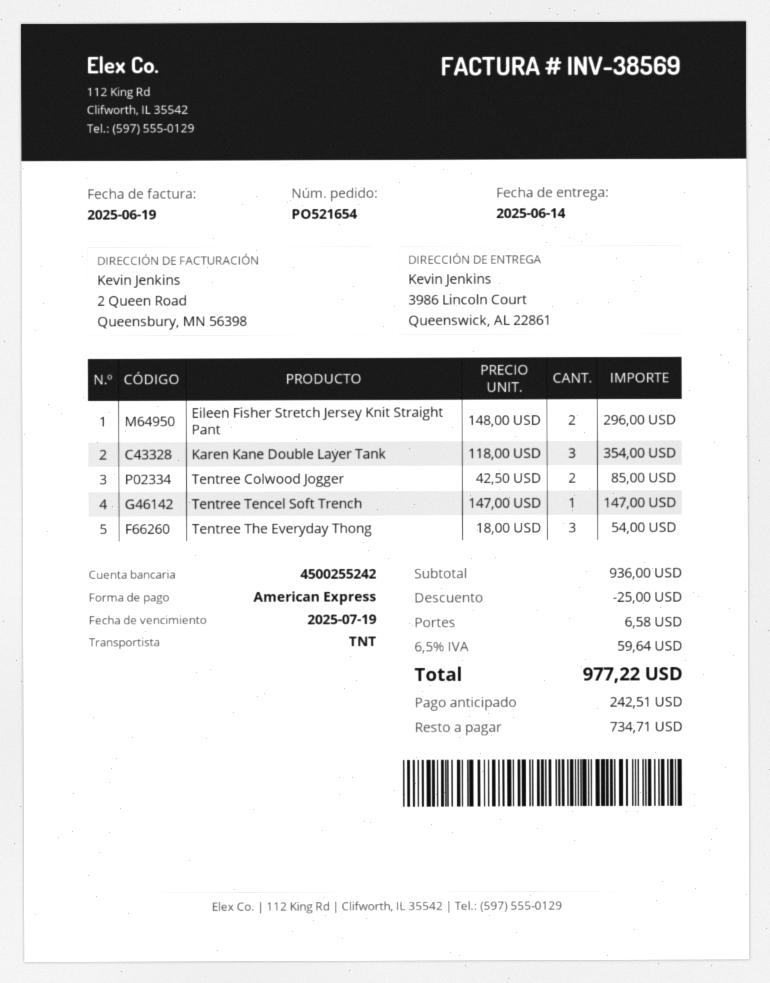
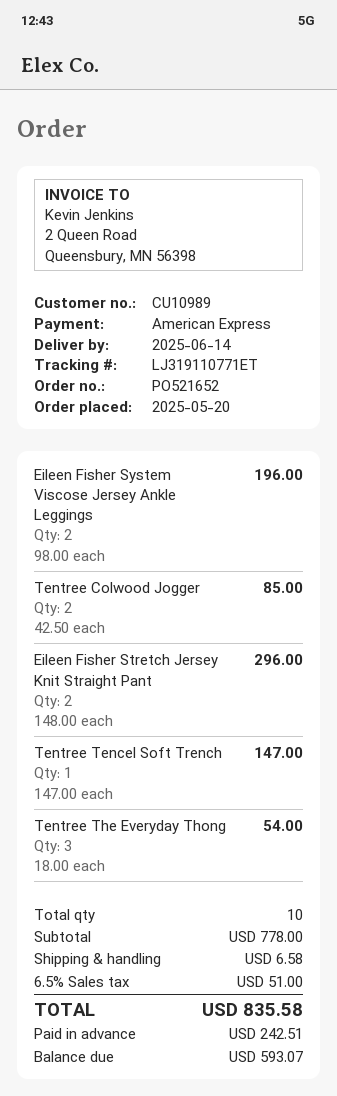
order number: PO521654 -> PO521652
Karen Kane Double Layer Tank: 3 x 118.00 = 354.00 -> none
Eileen Fisher System Viscose Jersey Ankle Leggings: none -> 2 x 98.00 = 196.00
subtotal: 936.00 -> 778.00
discount: 25.00 -> none
tax: 6.5% = 59.64 -> 6.5% = 51.00
total: 977.22 -> 835.58
balance: 734.71 -> 593.07

